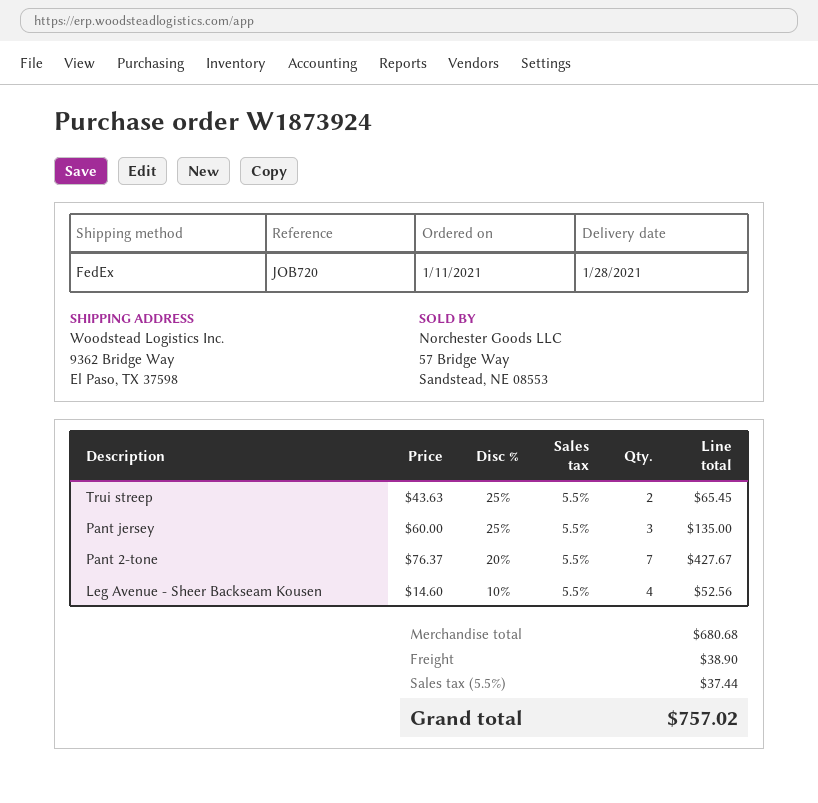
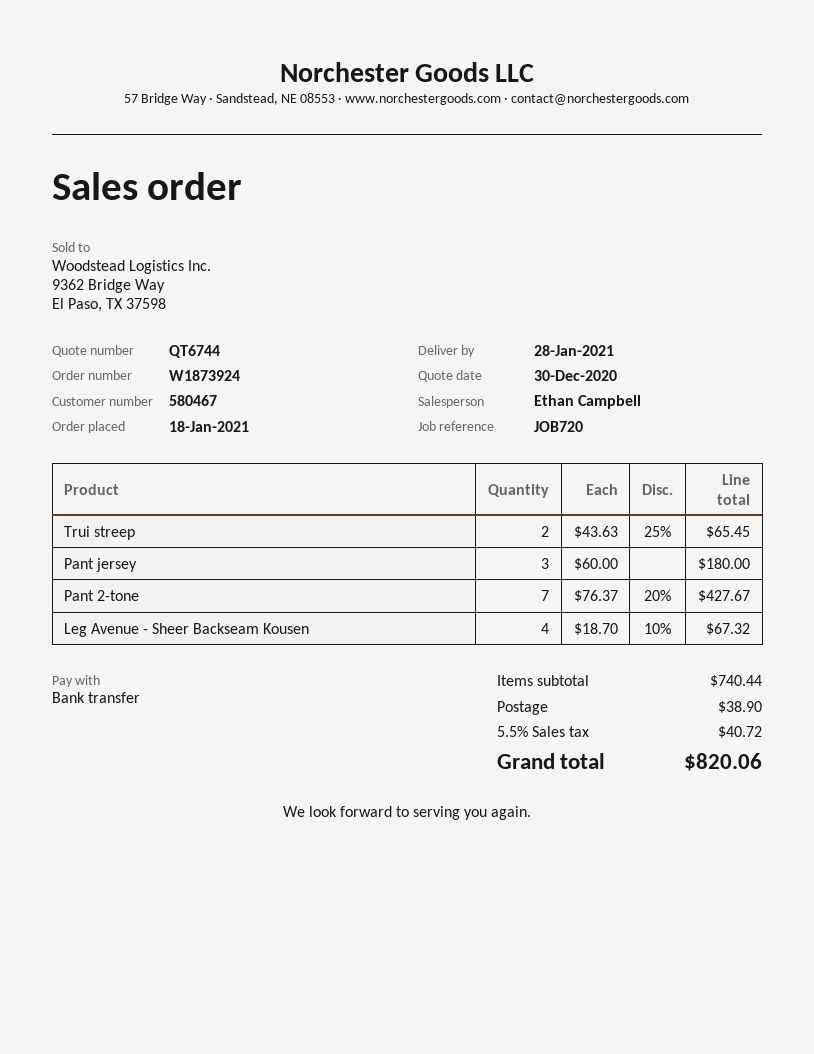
order date: 2021-01-11 -> 2021-01-18
Pant jersey: 3 x 60.00 - 25% = 135.00 -> 3 x 60.00 = 180.00
Leg Avenue - Sheer Backseam Kousen: 4 x 14.60 - 10% = 52.56 -> 4 x 18.70 - 10% = 67.32
subtotal: 680.68 -> 740.44
tax: 5.5% = 37.44 -> 5.5% = 40.72
total: 757.02 -> 820.06

